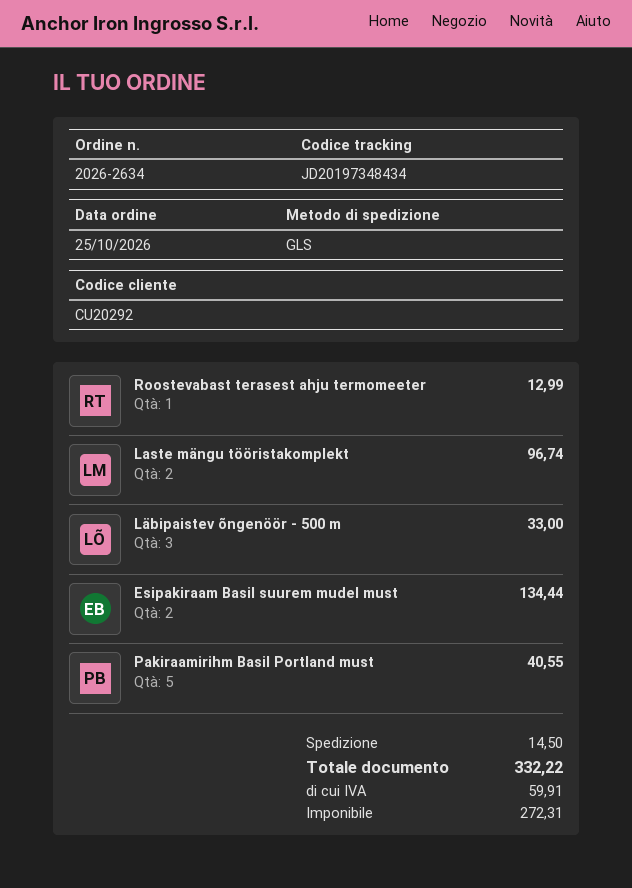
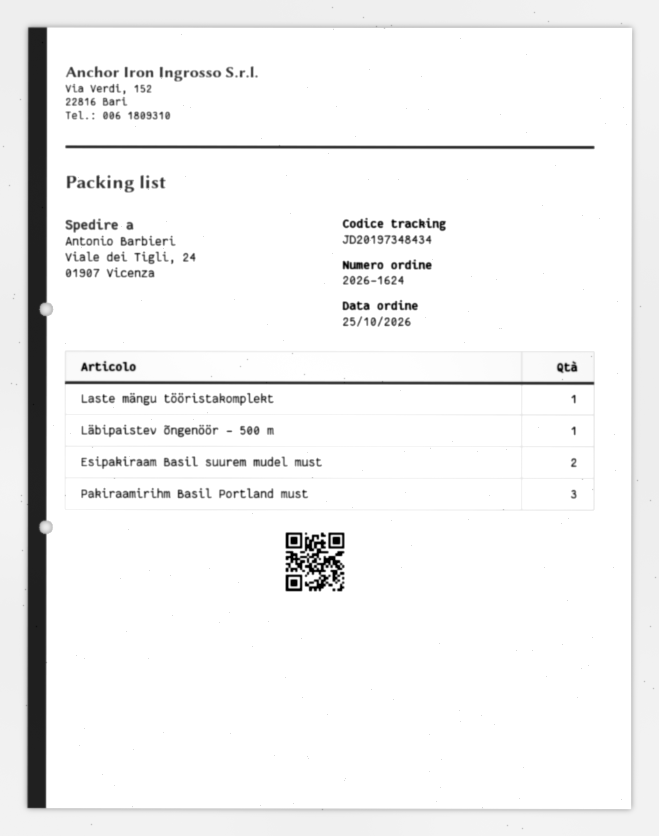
order number: 2026-2634 -> 2026-1624
Roostevabast terasest ahju termomeeter: 1 -> none
Laste mängu tööristakomplekt: 2 -> 1
Läbipaistev õngenöör - 500 m: 3 -> 1
Pakiraamirihm Basil Portland must: 5 -> 3

